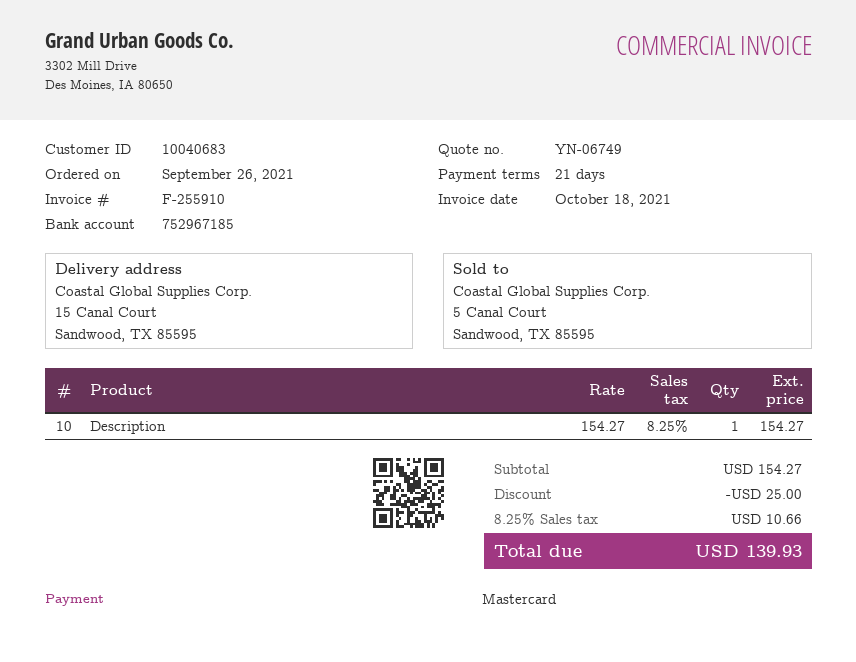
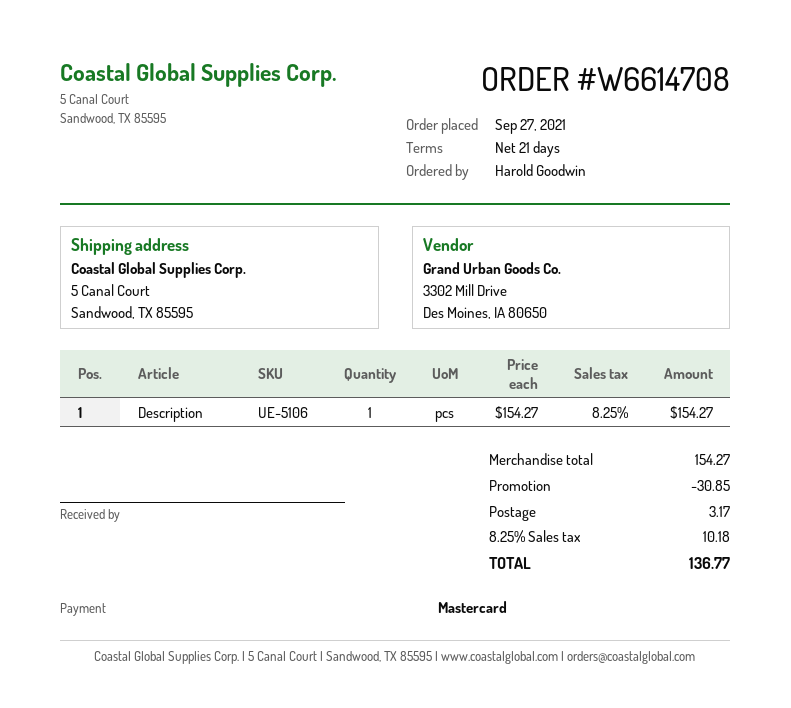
order date: 2021-09-26 -> 2021-09-27
ship to: 15 Canal Court, Sandwood, TX 85595 -> 5 Canal Court, Sandwood, TX 85595
discount: 25.00 -> 30.85
shipping: none -> 3.17
tax: 8.25% = 10.66 -> 8.25% = 10.18
total: 139.93 -> 136.77

